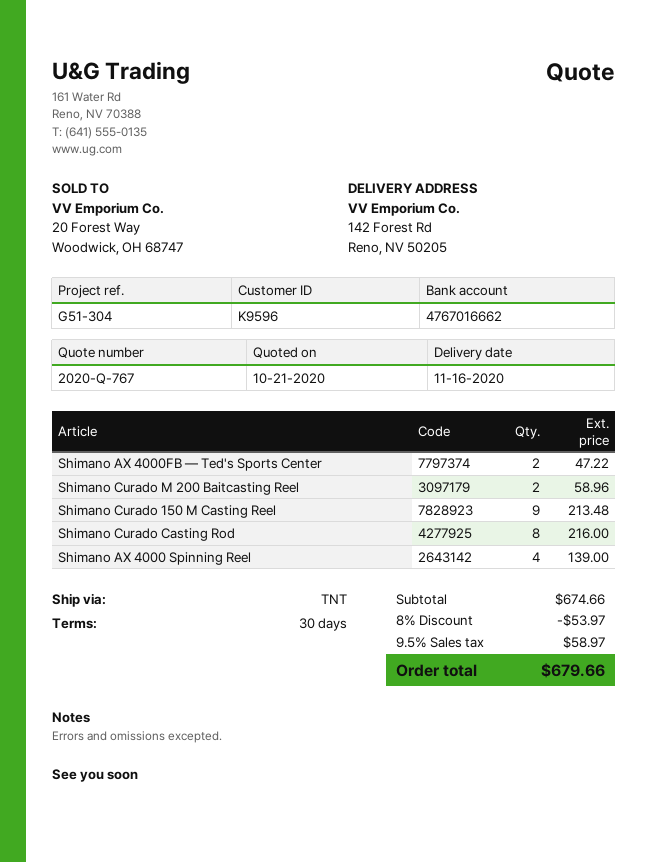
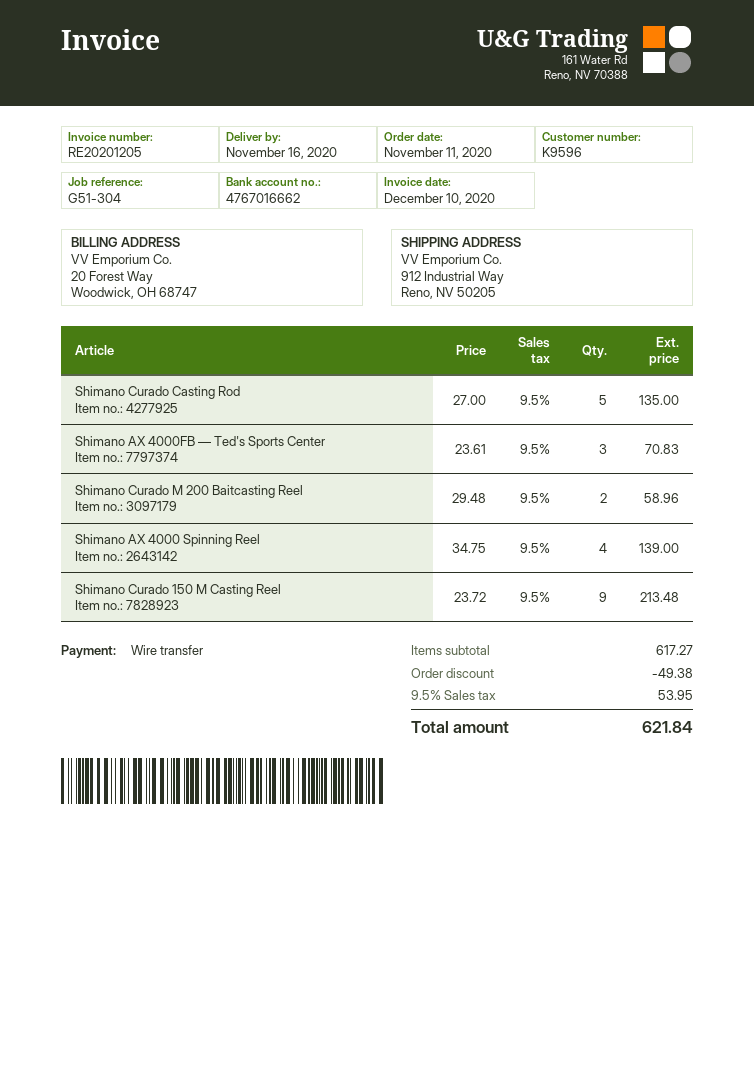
ship to: 142 Forest Rd, Reno, NV 50205 -> 912 Industrial Way, Reno, NV 50205
Shimano AX 4000FB — Ted's Sports Center: 2 for 47.22 -> 3 for 70.83
Shimano Curado Casting Rod: 8 for 216.00 -> 5 for 135.00
subtotal: 674.66 -> 617.27
discount: 53.97 -> 49.38
tax: 9.5% = 58.97 -> 9.5% = 53.95
total: 679.66 -> 621.84

